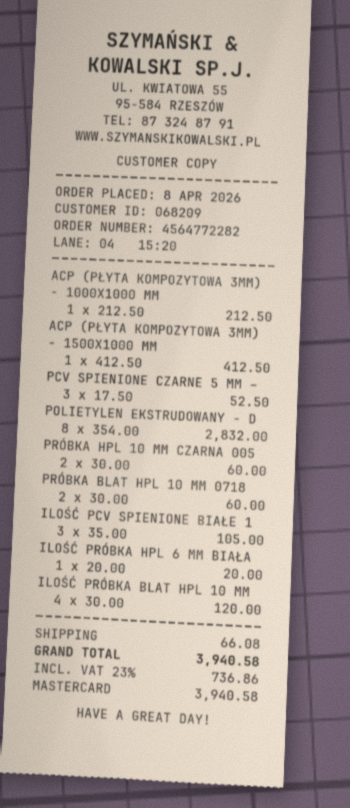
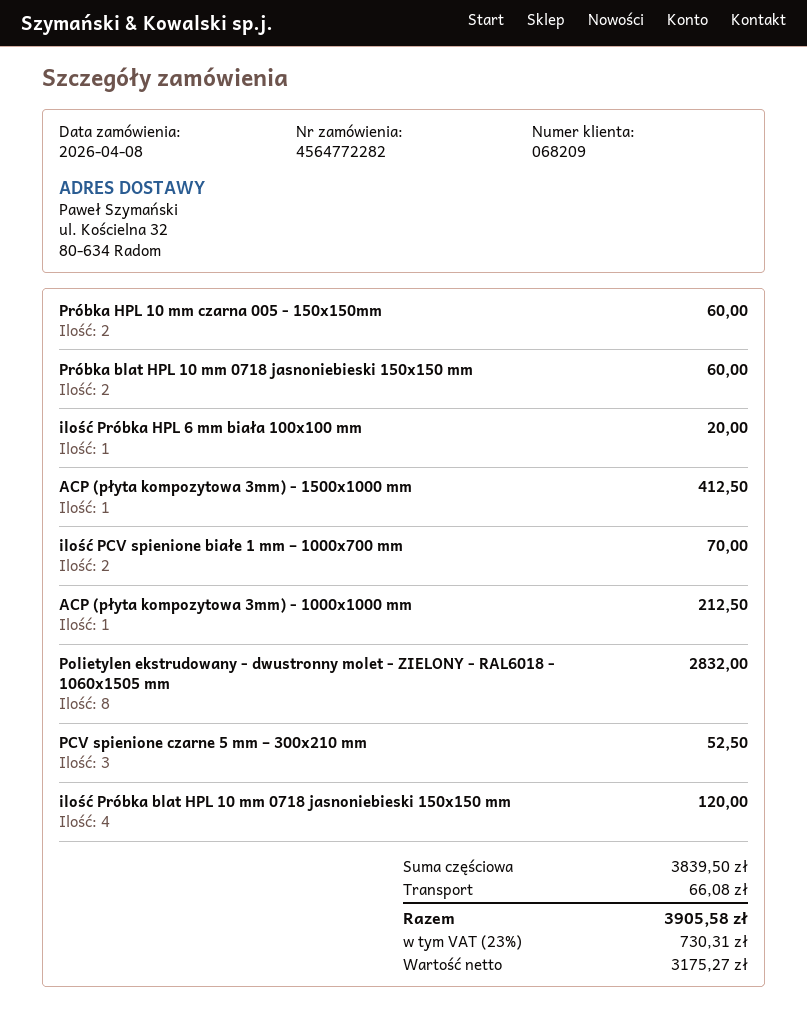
ILOŚĆ PCV SPIENIONE BIAŁE 1: 3 for 105.00 -> 2 for 70.00
tax: 23% = 736.86 -> 23% = 730.31
total: 3940.58 -> 3905.58

